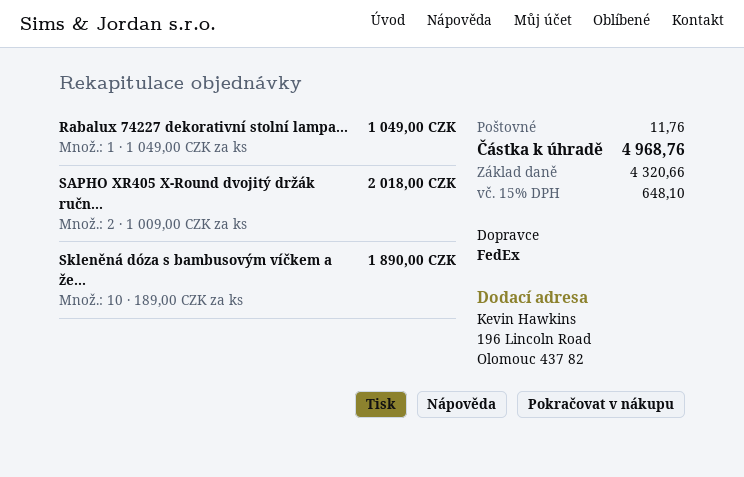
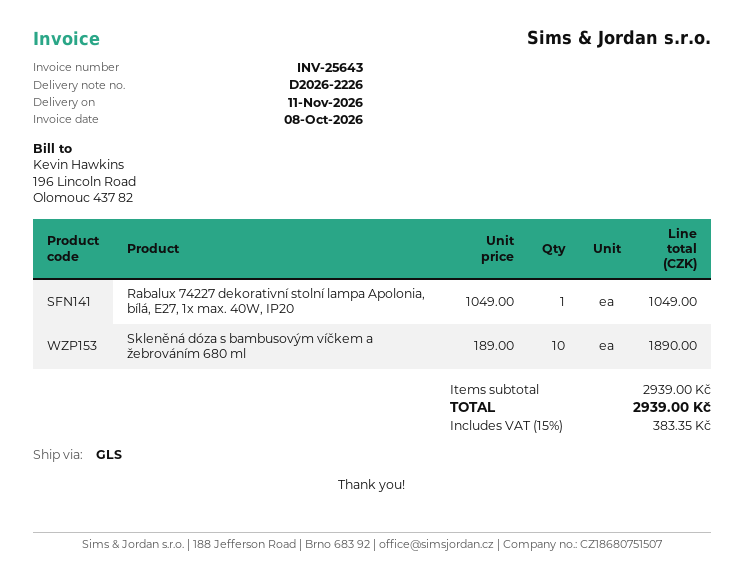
shipping method: FedEx -> GLS
SAPHO XR405 X-Round dvojitý držák ručn...: 2 x 1009.00 = 2018.00 -> none
shipping: 11.76 -> none
tax: 15% = 648.10 -> 15% = 383.35
total: 4968.76 -> 2939.00

